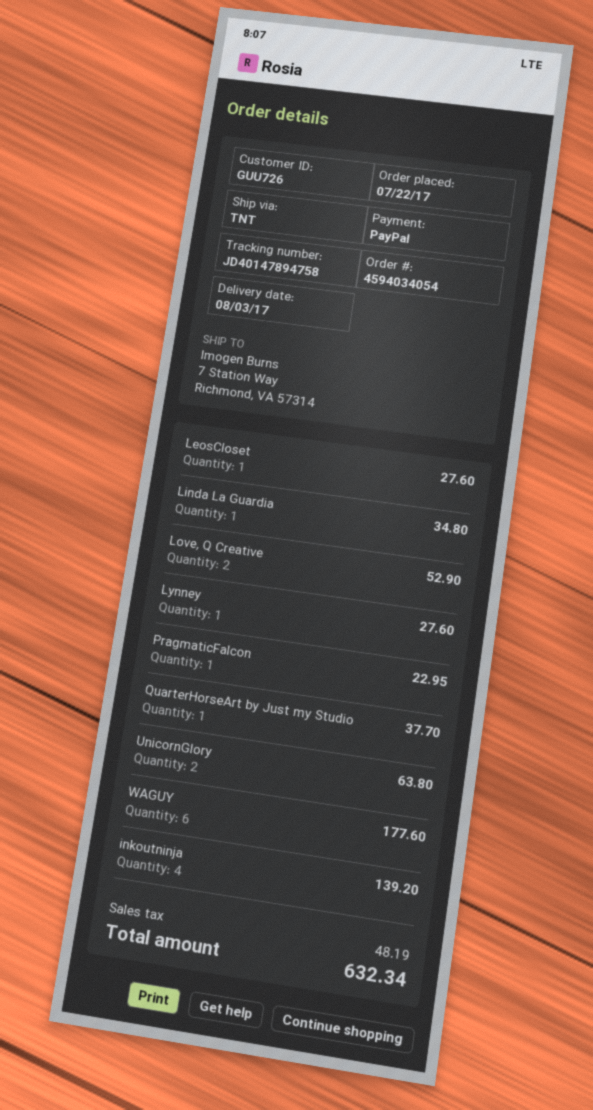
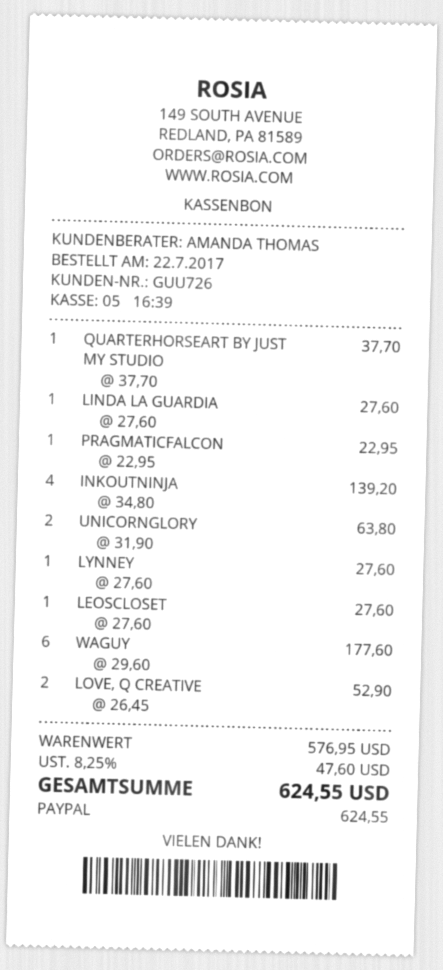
Linda La Guardia: 1 for 34.80 -> 1 for 27.60
tax: 48.19 -> 47.60
total: 632.34 -> 624.55

